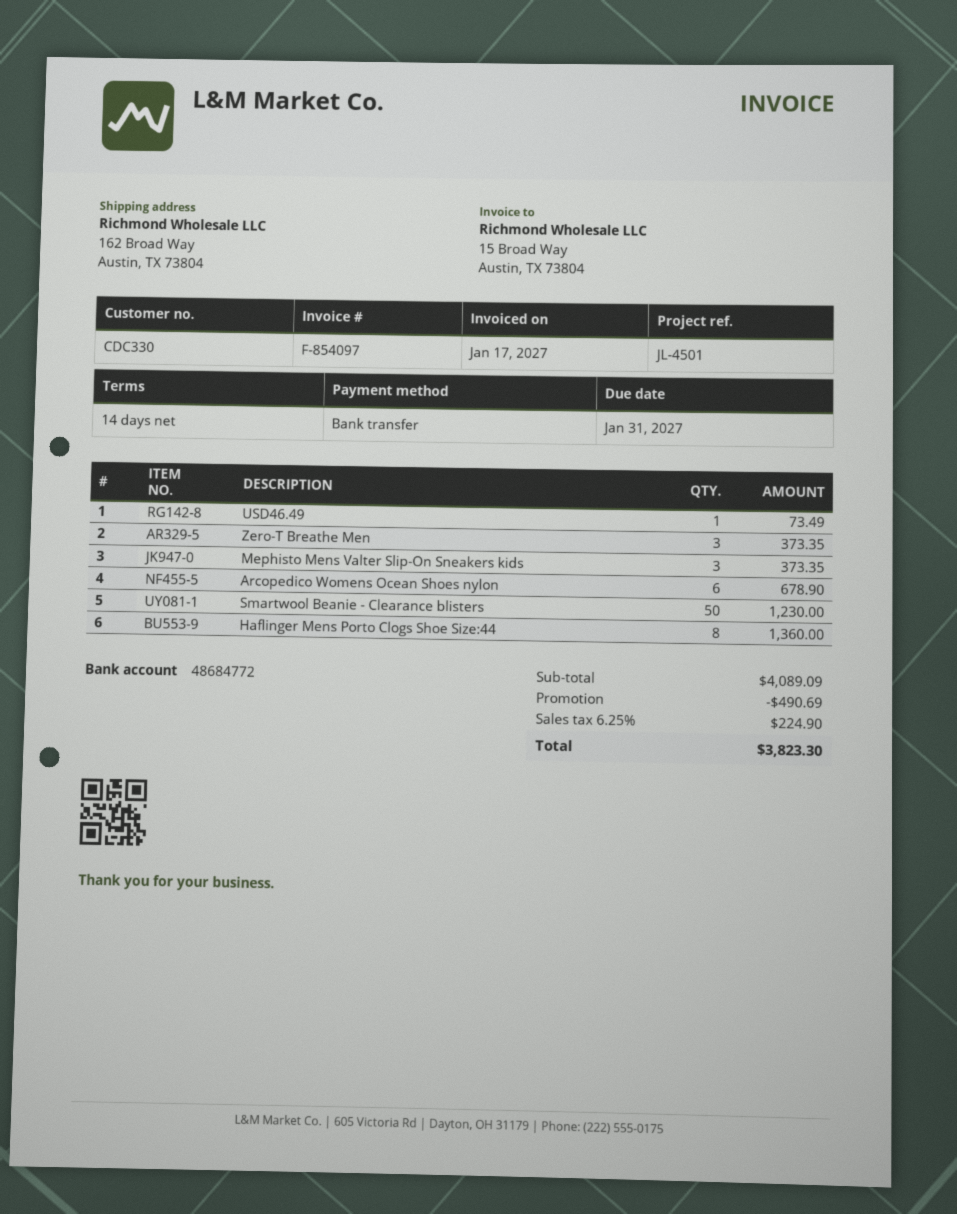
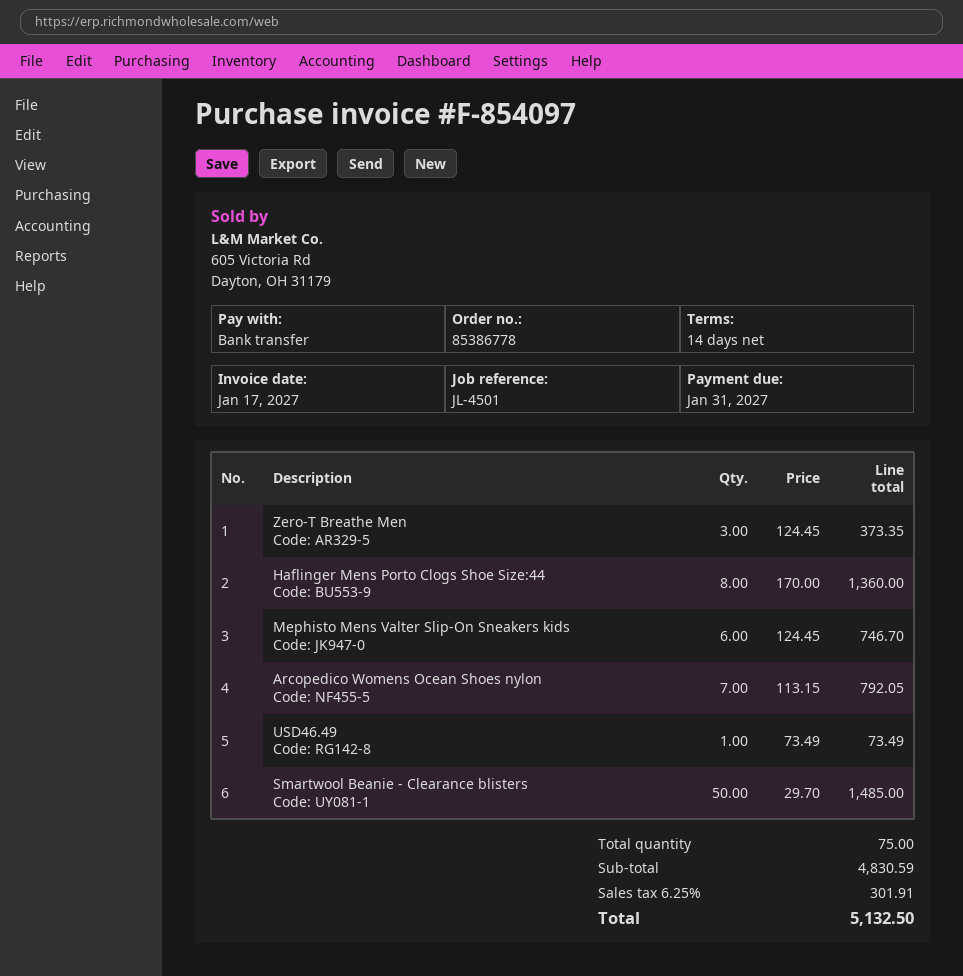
Mephisto Mens Valter Slip-On Sneakers kids: 3 for 373.35 -> 6 for 746.70
Arcopedico Womens Ocean Shoes nylon: 6 for 678.90 -> 7 for 792.05
Smartwool Beanie - Clearance blisters: 50 for 1230.00 -> 50 for 1485.00
subtotal: 4089.09 -> 4830.59
discount: 490.69 -> none
tax: 6.25% = 224.90 -> 6.25% = 301.91
total: 3823.30 -> 5132.50

